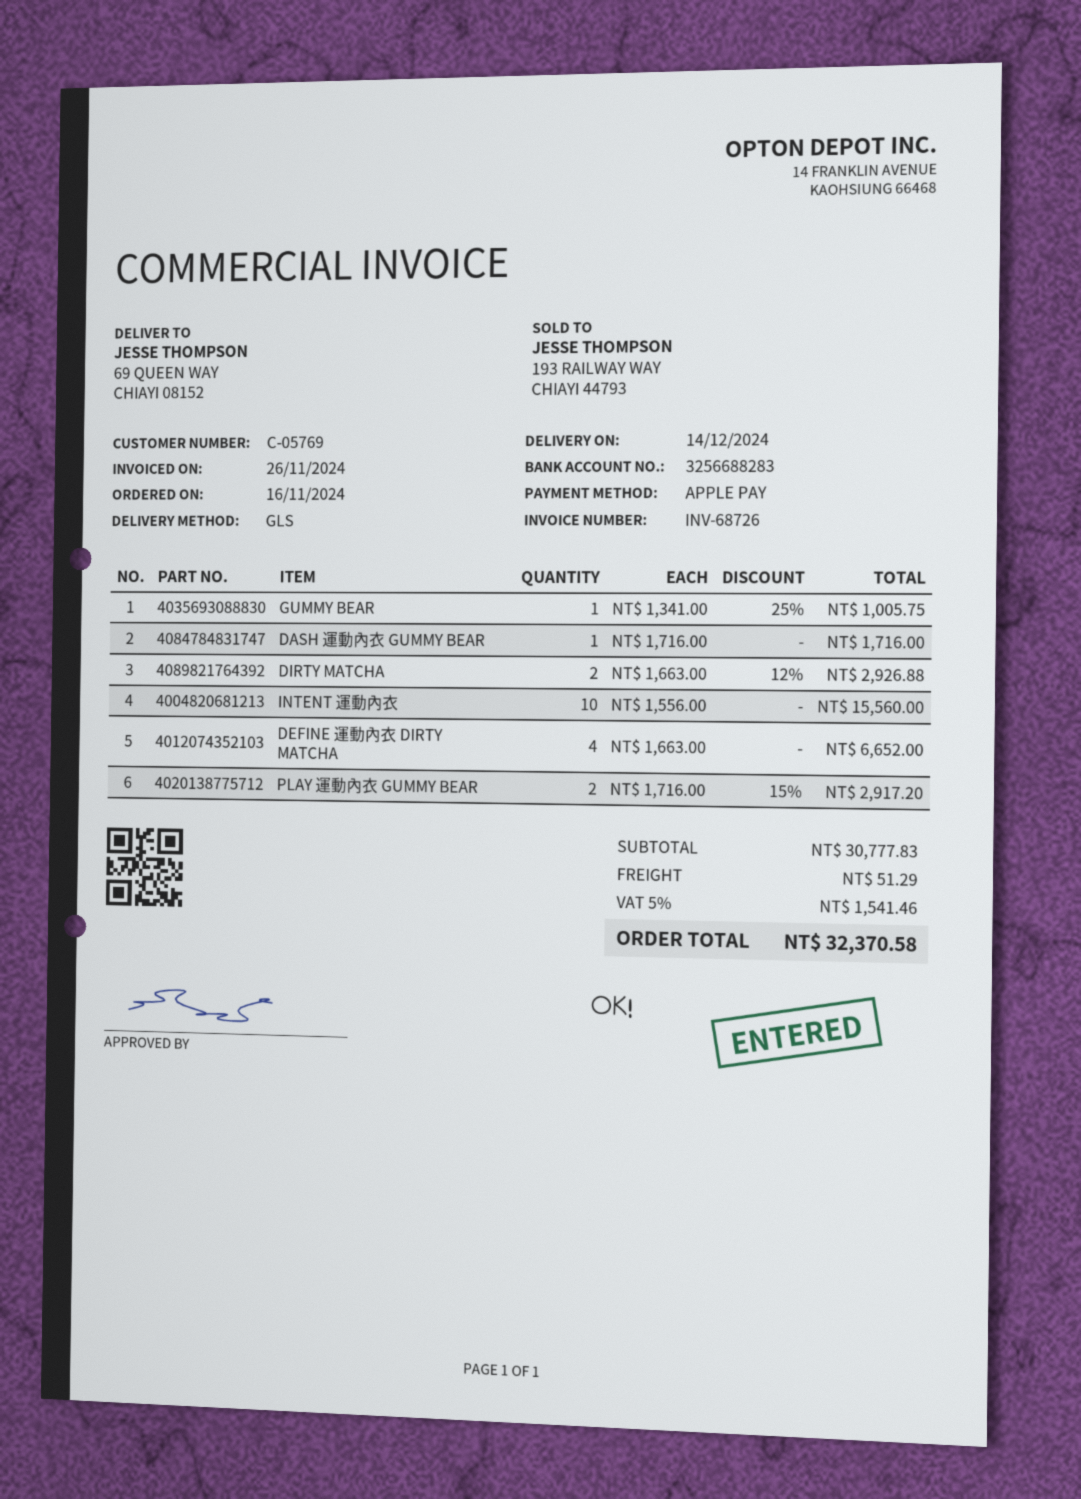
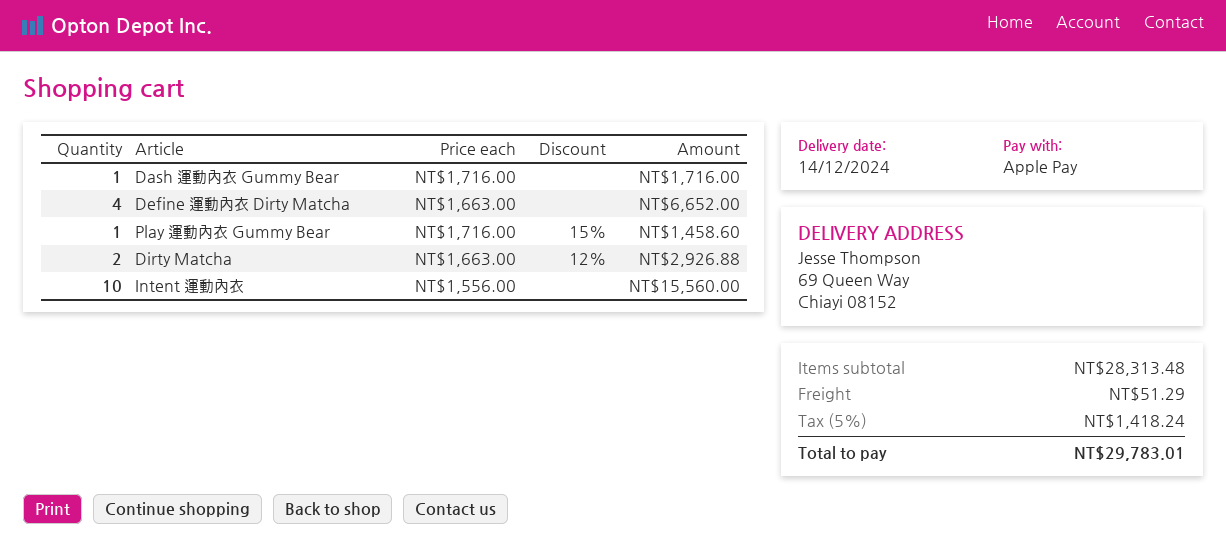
GUMMY BEAR: 1 x 1341.00 - 25% = 1005.75 -> none
PLAY 運動內衣 GUMMY BEAR: 2 x 1716.00 - 15% = 2917.20 -> 1 x 1716.00 - 15% = 1458.60
subtotal: 30777.83 -> 28313.48
tax: 5% = 1541.46 -> 5% = 1418.24
total: 32370.58 -> 29783.01

